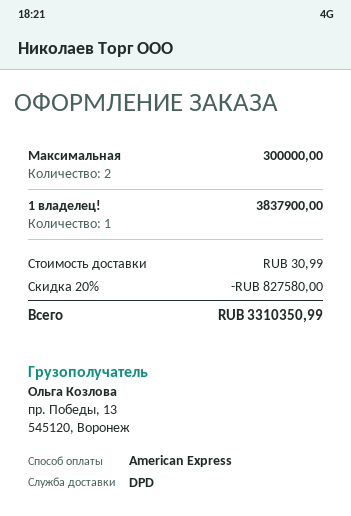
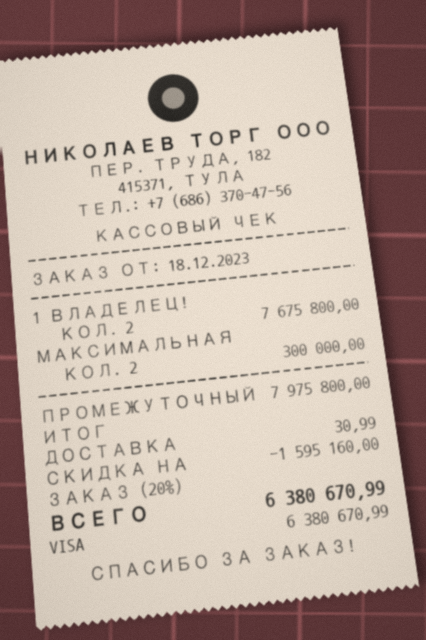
payment method: American Express -> Visa
1 владелец!: 1 for 3837900.00 -> 2 for 7675800.00
discount: 20% = 827580.00 -> 20% = 1595160.00
total: 3310350.99 -> 6380670.99

